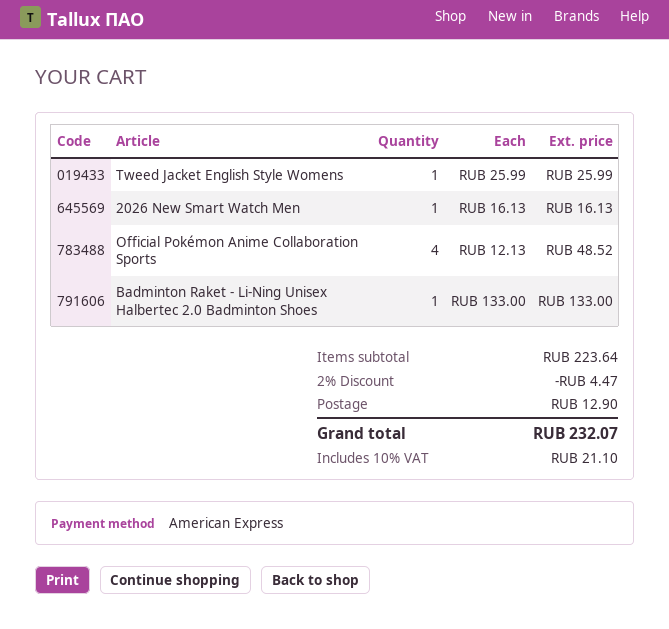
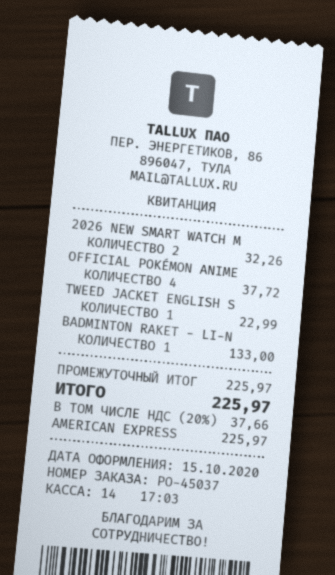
Tweed Jacket English Style Womens: 1 for 25.99 -> 1 for 22.99
2026 New Smart Watch Men: 1 for 16.13 -> 2 for 32.26
Official Pokémon Anime Collaboration Sports: 4 for 48.52 -> 4 for 37.72
subtotal: 223.64 -> 225.97
discount: 2% = 4.47 -> none
shipping: 12.90 -> none
tax: 10% = 21.10 -> 20% = 37.66
total: 232.07 -> 225.97

